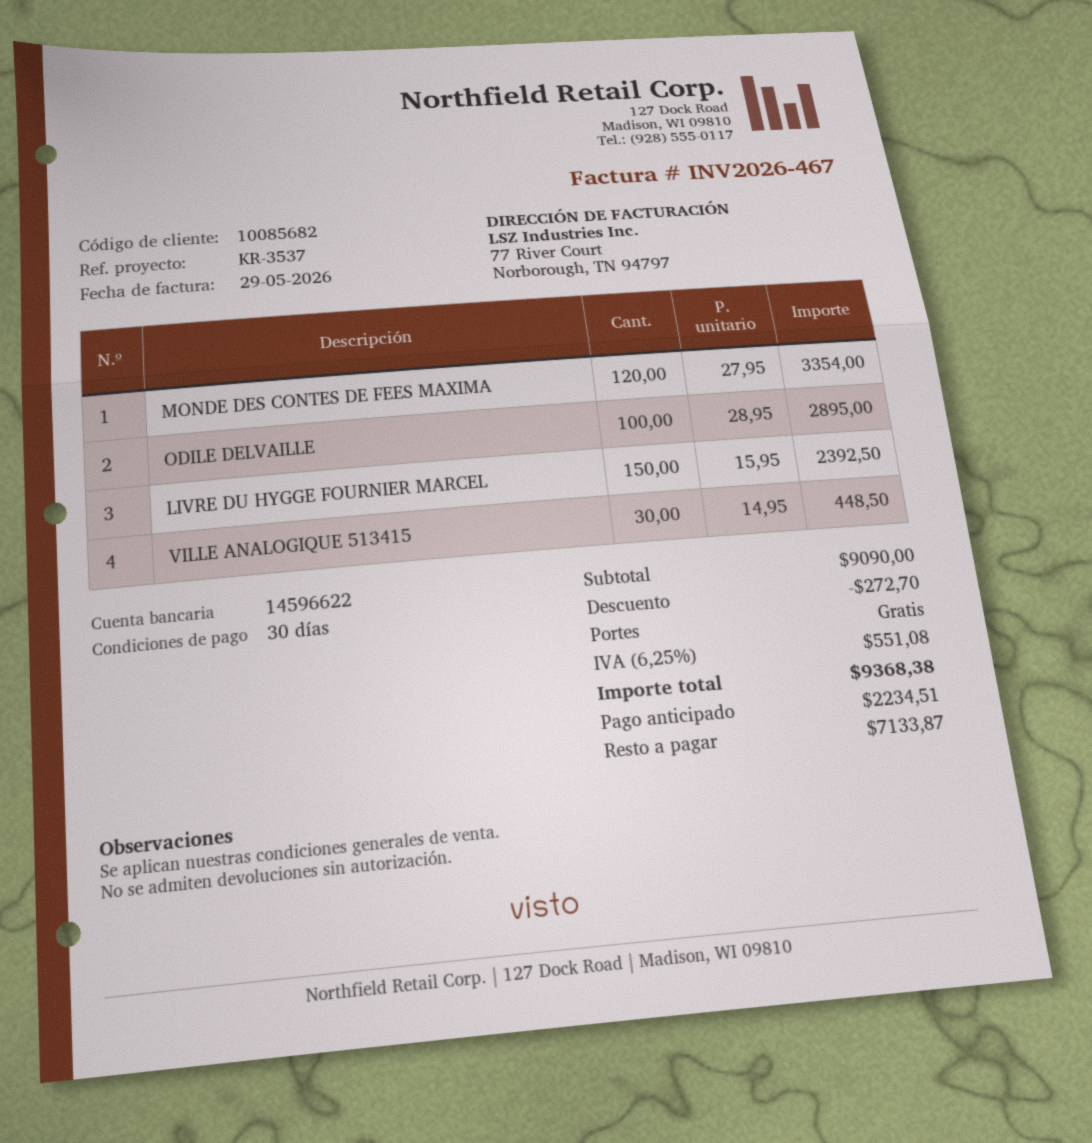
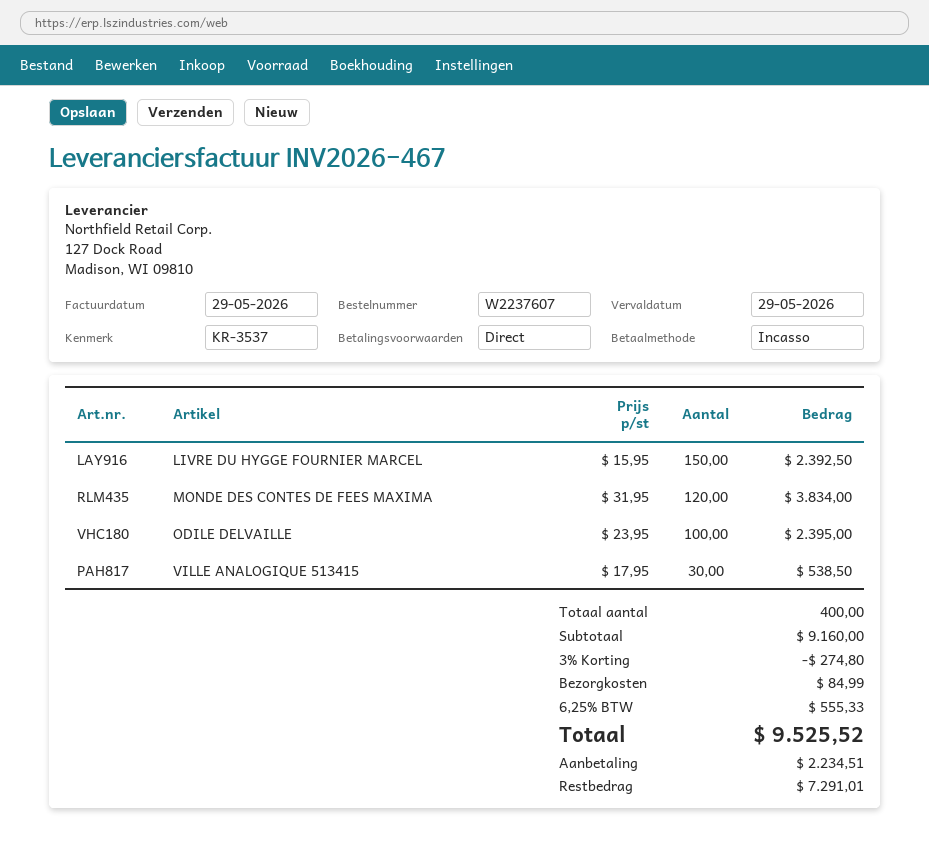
payment terms: 30 days -> on receipt
MONDE DES CONTES DE FEES MAXIMA: 120 x 27.95 = 3354.00 -> 120 x 31.95 = 3834.00
ODILE DELVAILLE: 100 x 28.95 = 2895.00 -> 100 x 23.95 = 2395.00
VILLE ANALOGIQUE 513415: 30 x 14.95 = 448.50 -> 30 x 17.95 = 538.50
subtotal: 9090.00 -> 9160.00
discount: 272.70 -> 274.80
shipping: 0.00 -> 84.99
tax: 6.25% = 551.08 -> 6.25% = 555.33
total: 9368.38 -> 9525.52
balance: 7133.87 -> 7291.01

